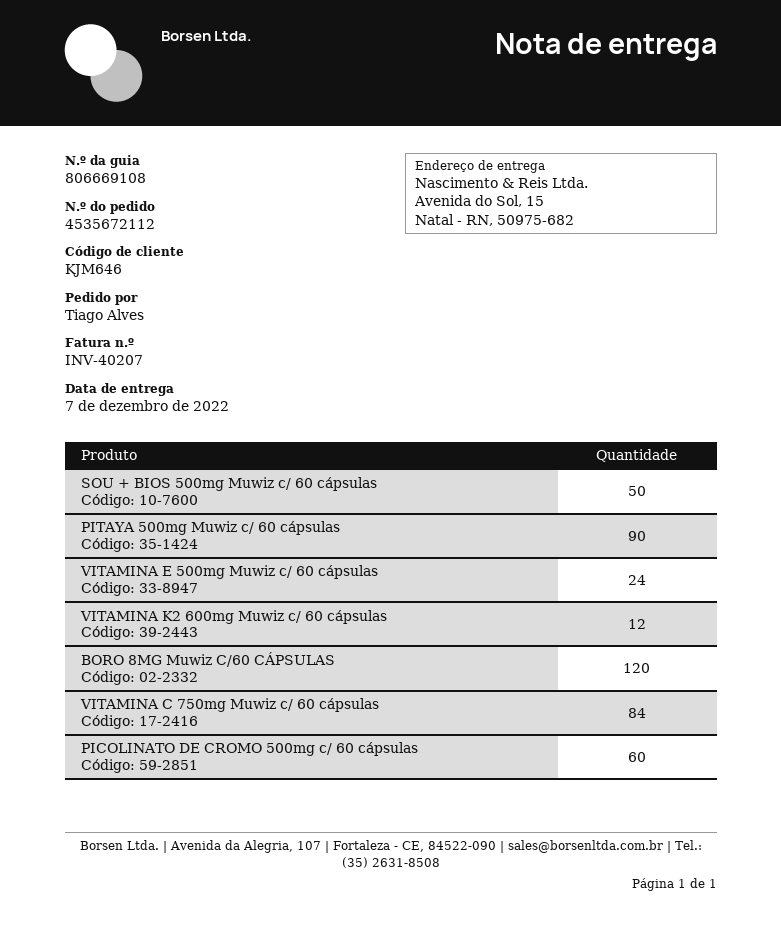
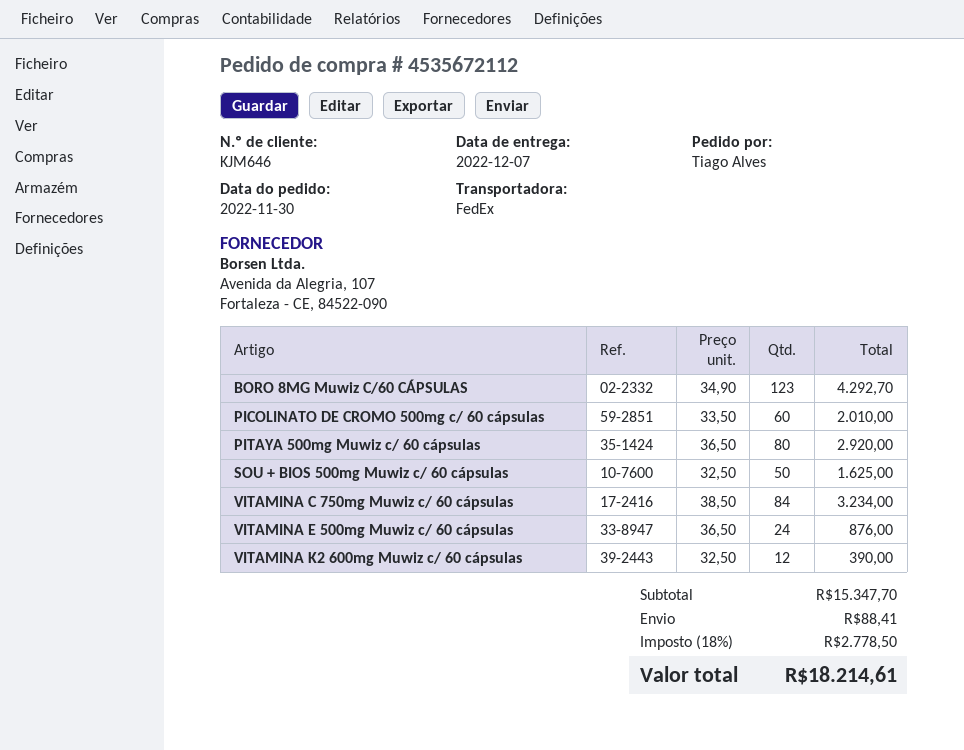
PITAYA 500mg Muwiz c/ 60 cápsulas: 90 -> 80
BORO 8MG Muwiz C/60 CÁPSULAS: 120 -> 123

